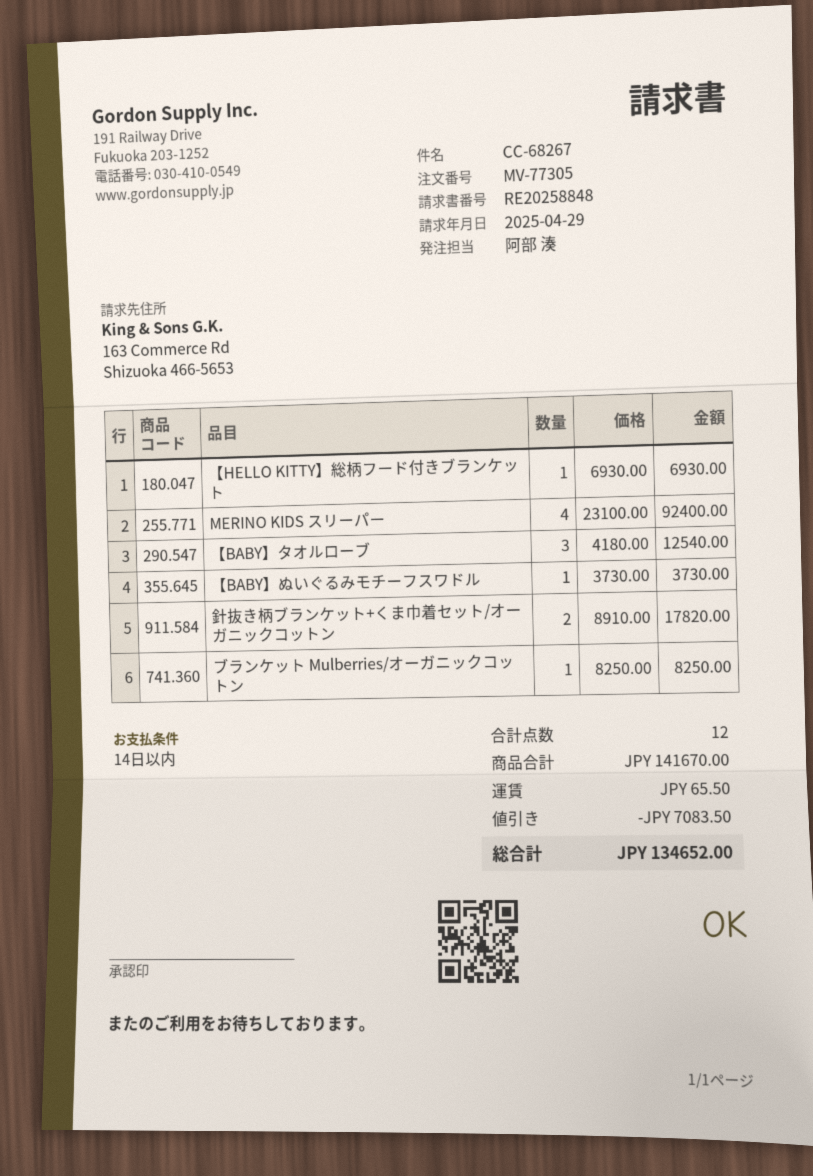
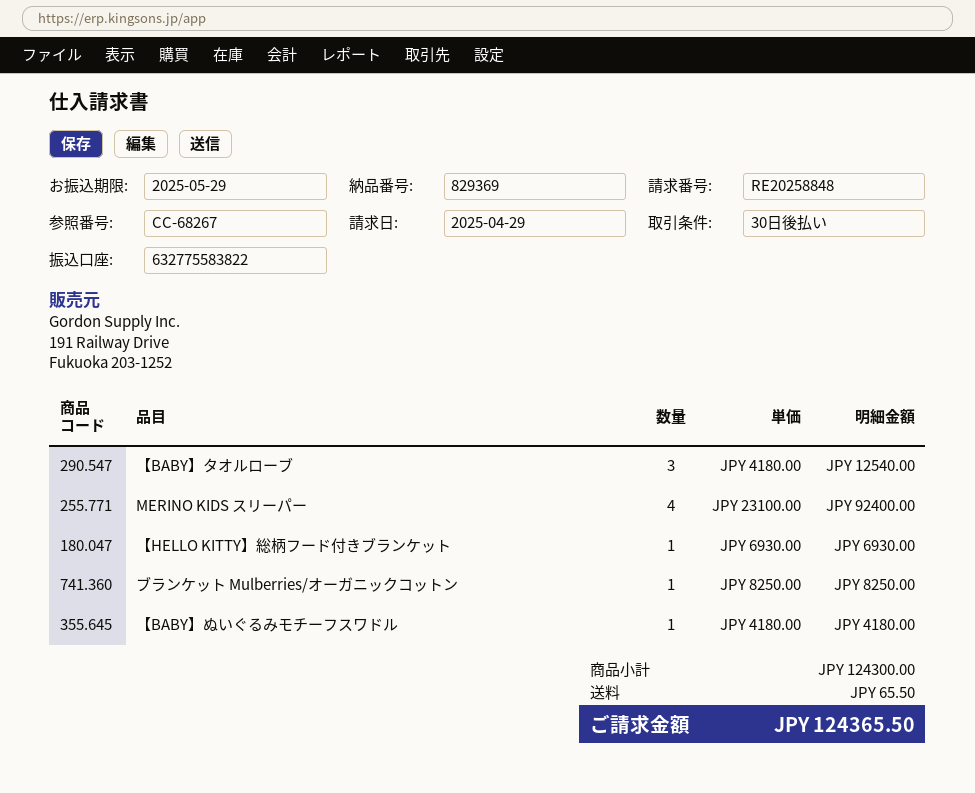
payment terms: 14 days -> 30 days
【BABY】ぬいぐるみモチーフスワドル: 1 x 3730.00 = 3730.00 -> 1 x 4180.00 = 4180.00
針抜き柄ブランケット+くま巾着セット/オーガニックコットン: 2 x 8910.00 = 17820.00 -> none
subtotal: 141670.00 -> 124300.00
discount: 7083.50 -> none
total: 134652.00 -> 124365.50

